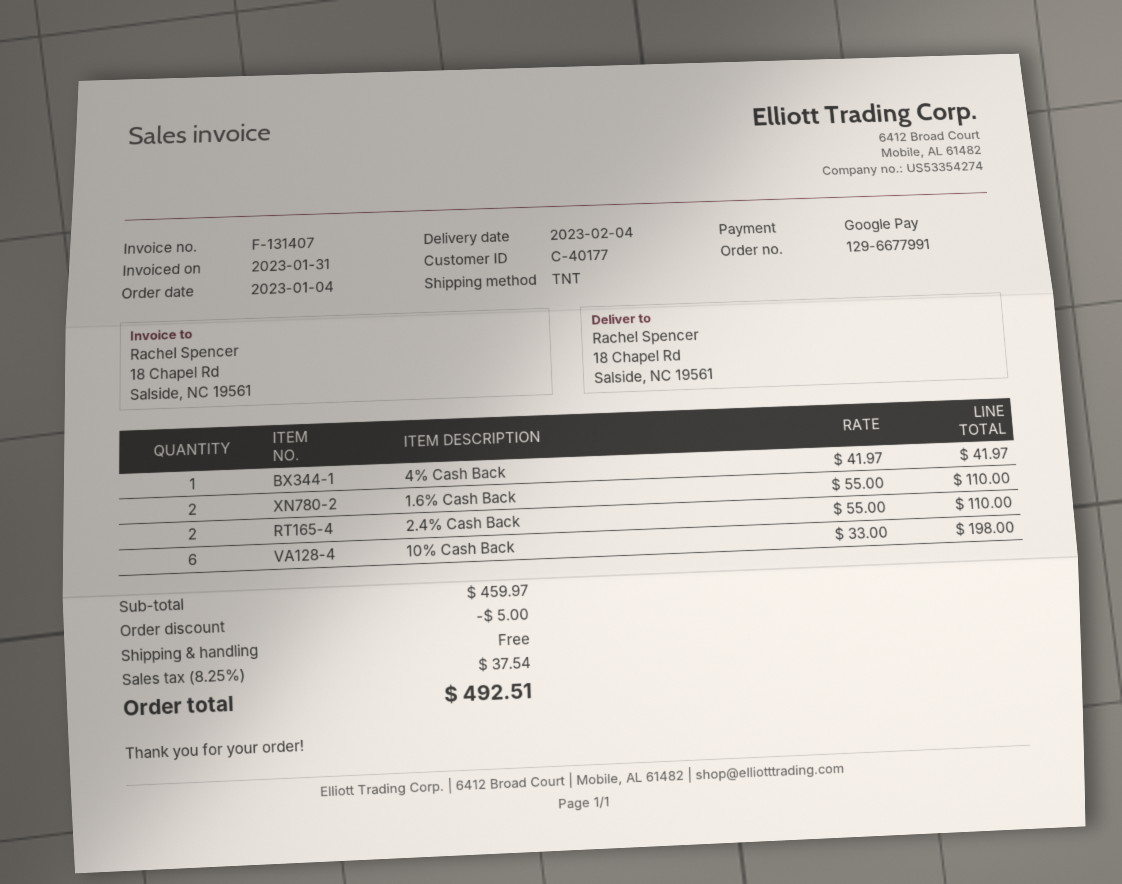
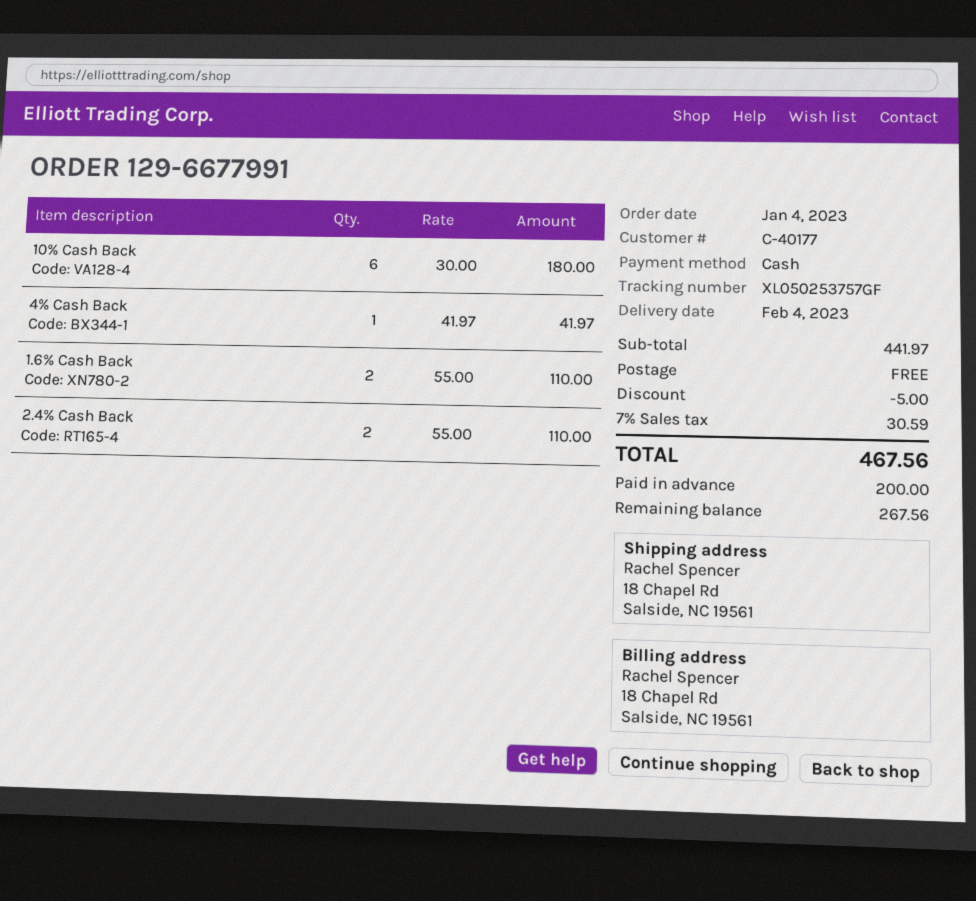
payment method: Google Pay -> cash
10% Cash Back: 6 x 33.00 = 198.00 -> 6 x 30.00 = 180.00
subtotal: 459.97 -> 441.97
tax: 8.25% = 37.54 -> 7% = 30.59
total: 492.51 -> 467.56

